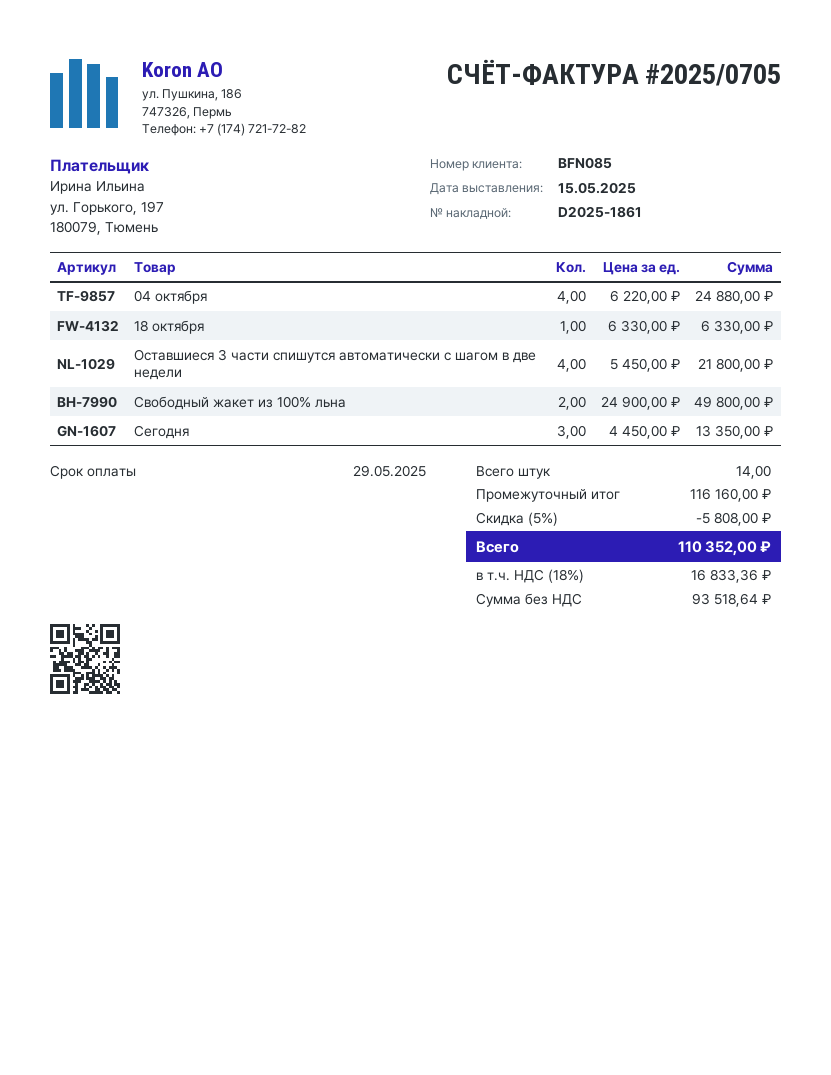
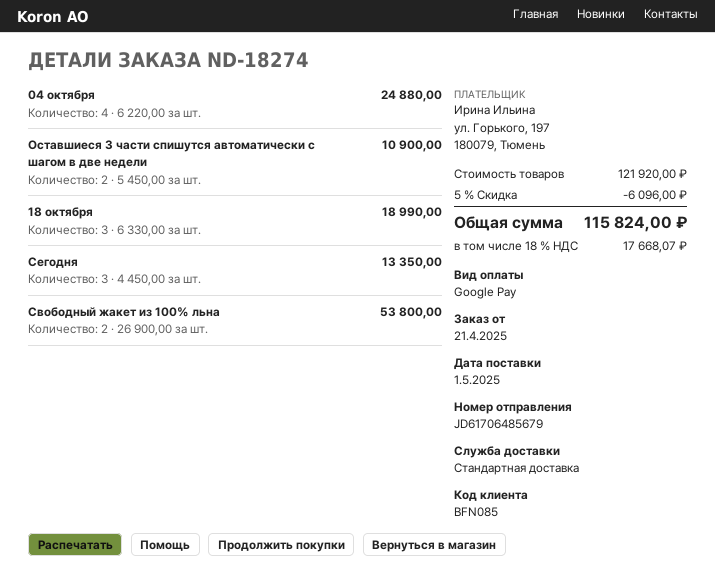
18 октября: 1 x 6330.00 = 6330.00 -> 3 x 6330.00 = 18990.00
Оставшиеся 3 части спишутся автоматически с шагом в две недели: 4 x 5450.00 = 21800.00 -> 2 x 5450.00 = 10900.00
Свободный жакет из 100% льна: 2 x 24900.00 = 49800.00 -> 2 x 26900.00 = 53800.00
subtotal: 116160.00 -> 121920.00
discount: 5% = 5808.00 -> 5% = 6096.00
tax: 18% = 16833.36 -> 18% = 17668.07
total: 110352.00 -> 115824.00

